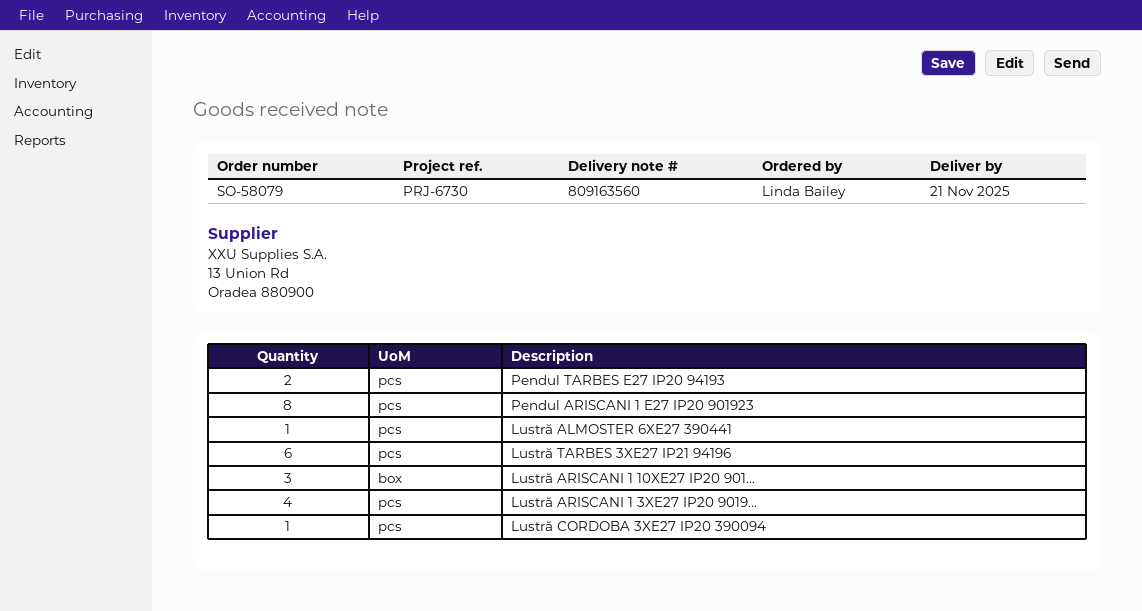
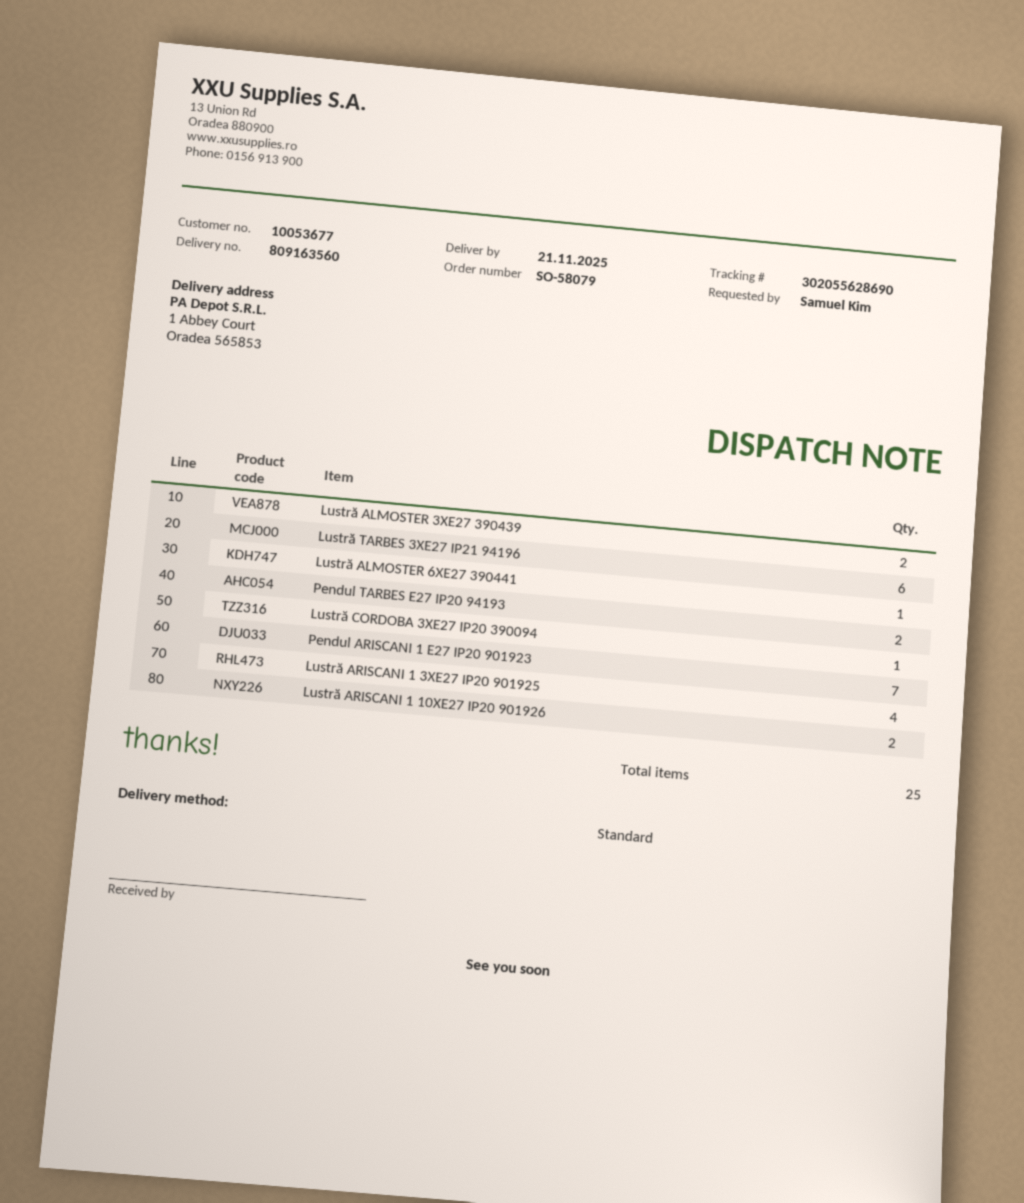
ordered by: Linda Bailey -> Samuel Kim
Pendul ARISCANI 1 E27 IP20 901923: 8 -> 7
Lustră ARISCANI 1 10XE27 IP20 901...: 3 -> 2
Lustră ALMOSTER 3XE27 390439: none -> 2

